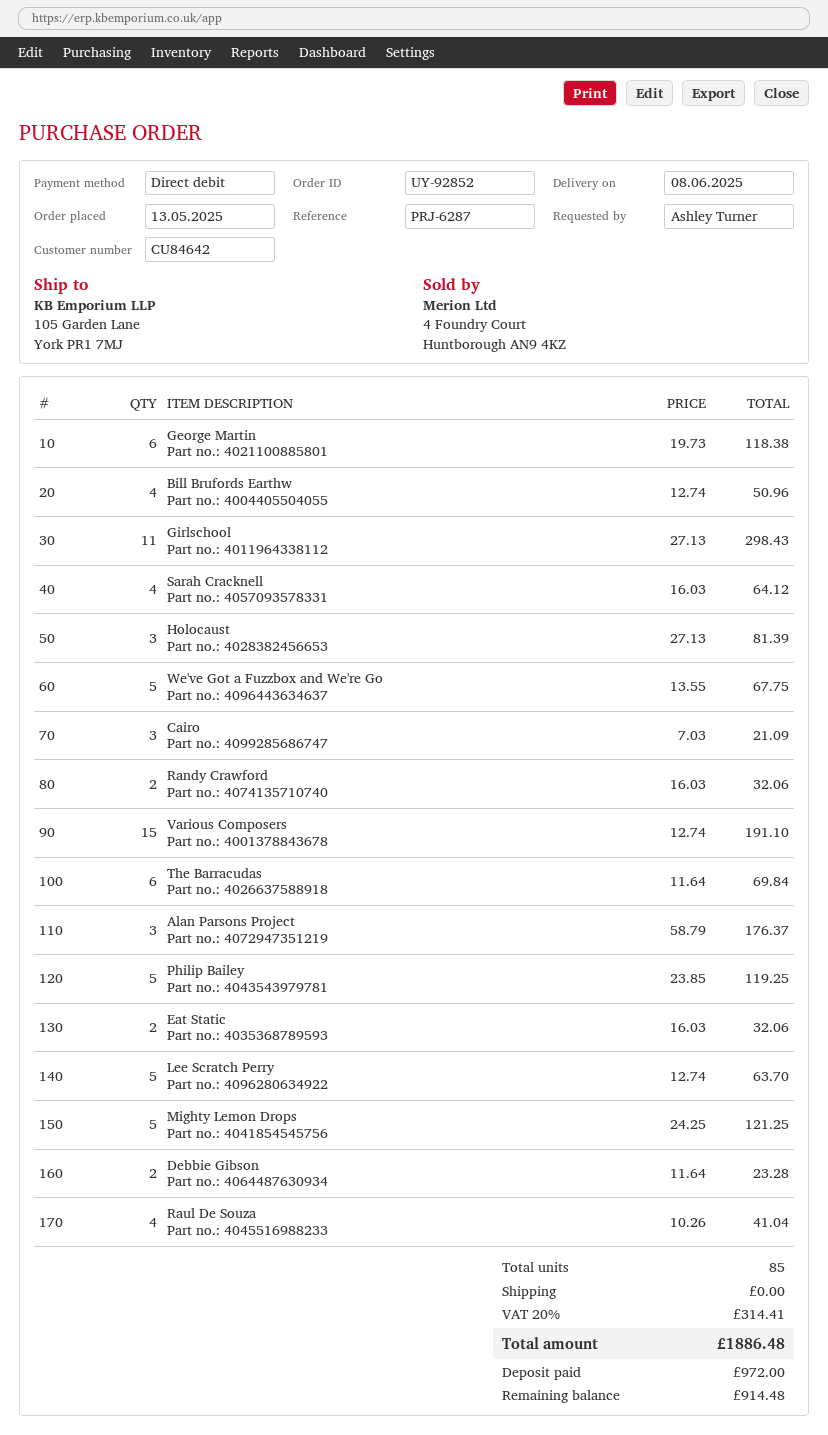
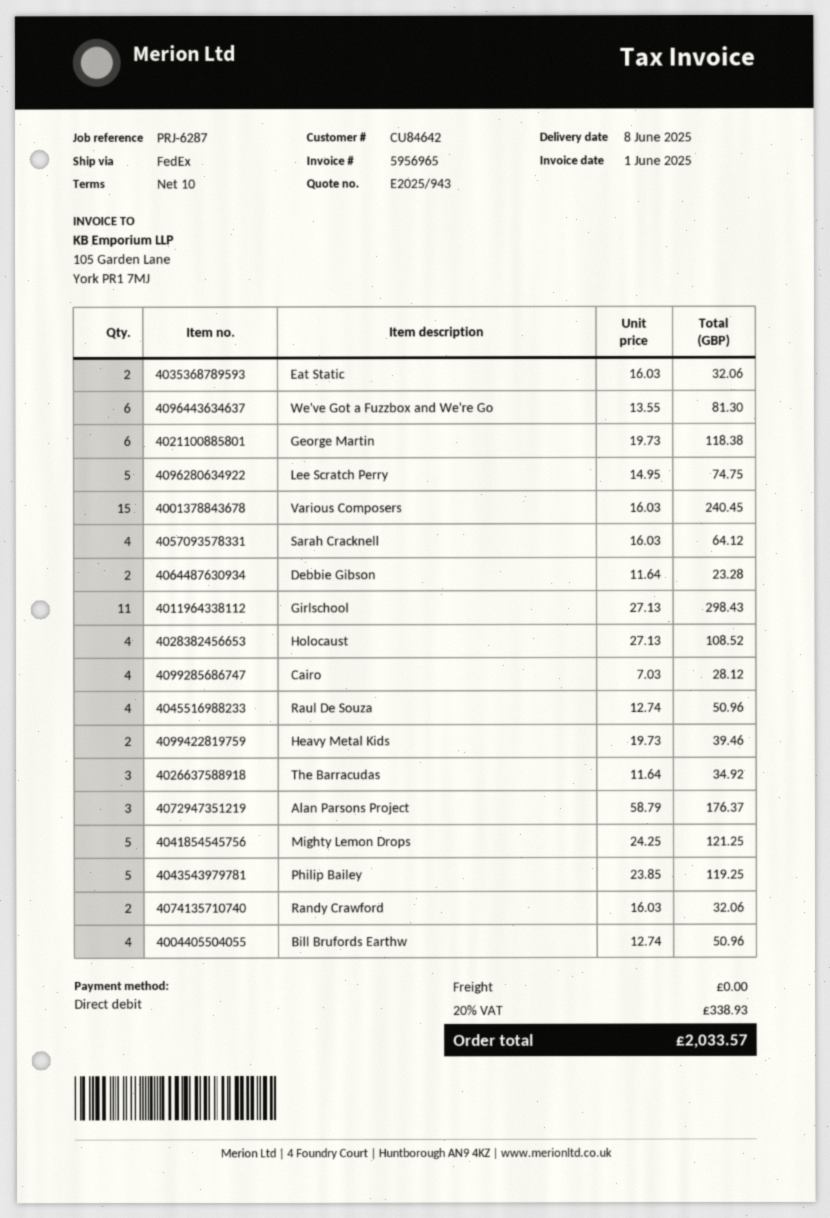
Holocaust: 3 x 27.13 = 81.39 -> 4 x 27.13 = 108.52
We've Got a Fuzzbox and We're Go: 5 x 13.55 = 67.75 -> 6 x 13.55 = 81.30
Cairo: 3 x 7.03 = 21.09 -> 4 x 7.03 = 28.12
Various Composers: 15 x 12.74 = 191.10 -> 15 x 16.03 = 240.45
The Barracudas: 6 x 11.64 = 69.84 -> 3 x 11.64 = 34.92
Lee Scratch Perry: 5 x 12.74 = 63.70 -> 5 x 14.95 = 74.75
Raul De Souza: 4 x 10.26 = 41.04 -> 4 x 12.74 = 50.96
Heavy Metal Kids: none -> 2 x 19.73 = 39.46
tax: 20% = 314.41 -> 20% = 338.93
total: 1886.48 -> 2033.57

